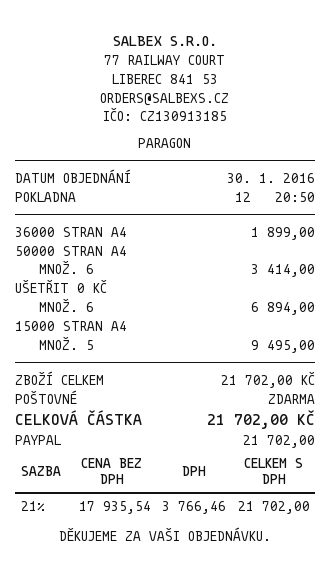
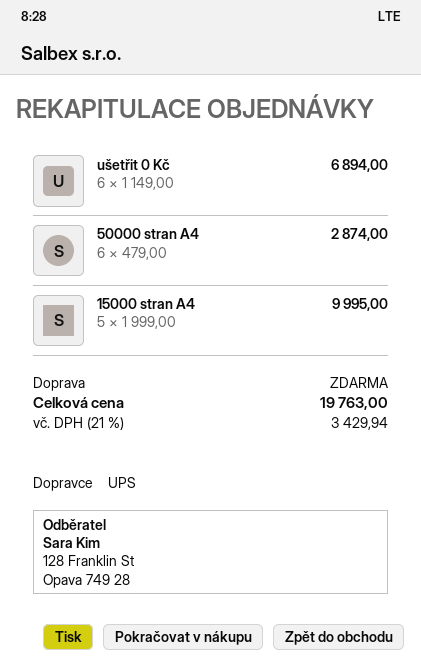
36000 STRAN A4: 1 for 1899.00 -> none
50000 STRAN A4: 6 for 3414.00 -> 6 for 2874.00
15000 STRAN A4: 5 for 9495.00 -> 5 for 9995.00
tax: 21% = 3766.46 -> 21% = 3429.94
total: 21702.00 -> 19763.00

